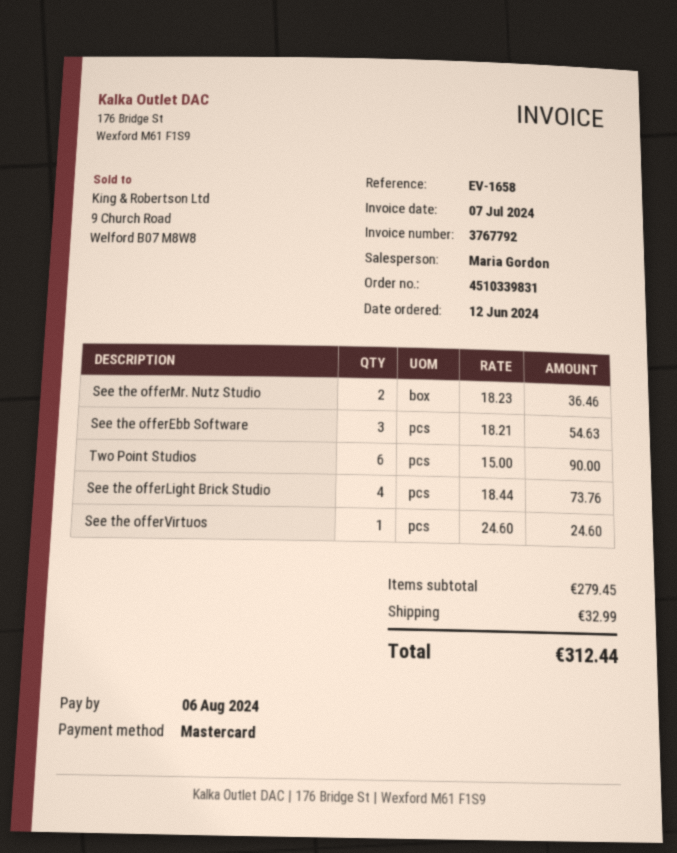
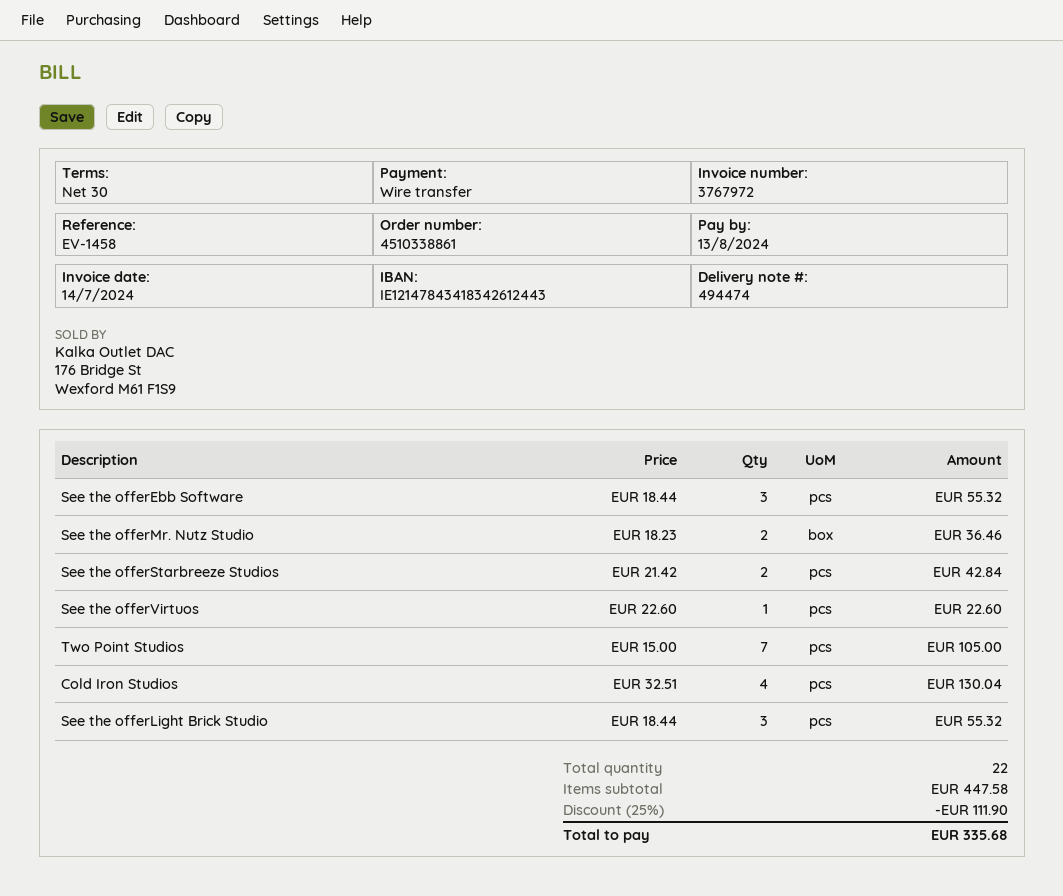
order number: 4510339831 -> 4510338861
invoice number: 3767792 -> 3767972
invoice date: 2024-07-07 -> 2024-07-14
due date: 2024-08-06 -> 2024-08-13
reference: EV-1658 -> EV-1458
payment method: Mastercard -> bank transfer
See the offerEbb Software: 3 x 18.21 = 54.63 -> 3 x 18.44 = 55.32
Two Point Studios: 6 x 15.00 = 90.00 -> 7 x 15.00 = 105.00
See the offerLight Brick Studio: 4 x 18.44 = 73.76 -> 3 x 18.44 = 55.32
See the offerVirtuos: 1 x 24.60 = 24.60 -> 1 x 22.60 = 22.60
See the offerStarbreeze Studios: none -> 2 x 21.42 = 42.84
Cold Iron Studios: none -> 4 x 32.51 = 130.04
subtotal: 279.45 -> 447.58
discount: none -> 25% = 111.90
shipping: 32.99 -> none
total: 312.44 -> 335.68

